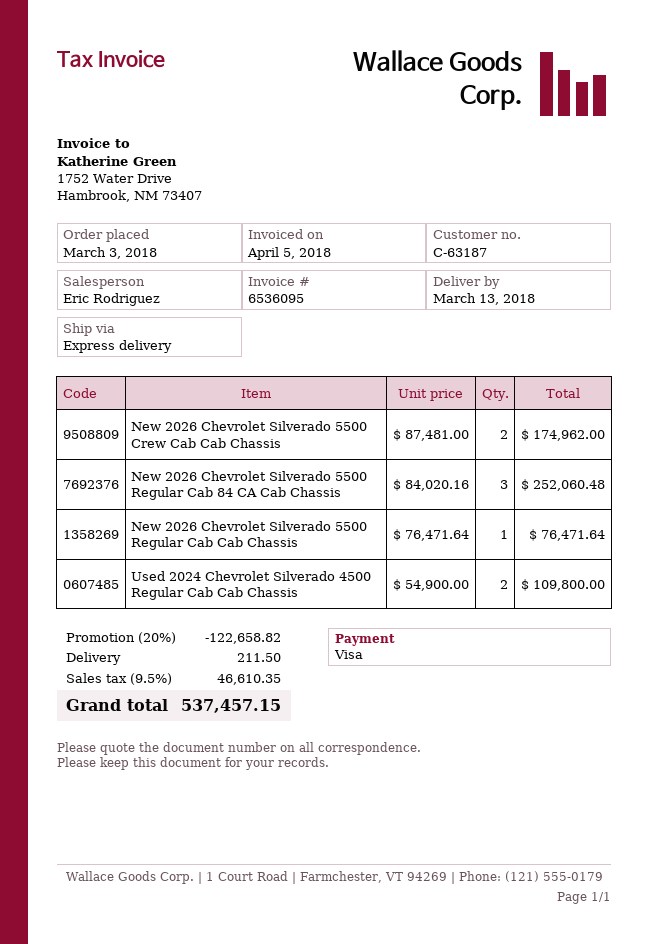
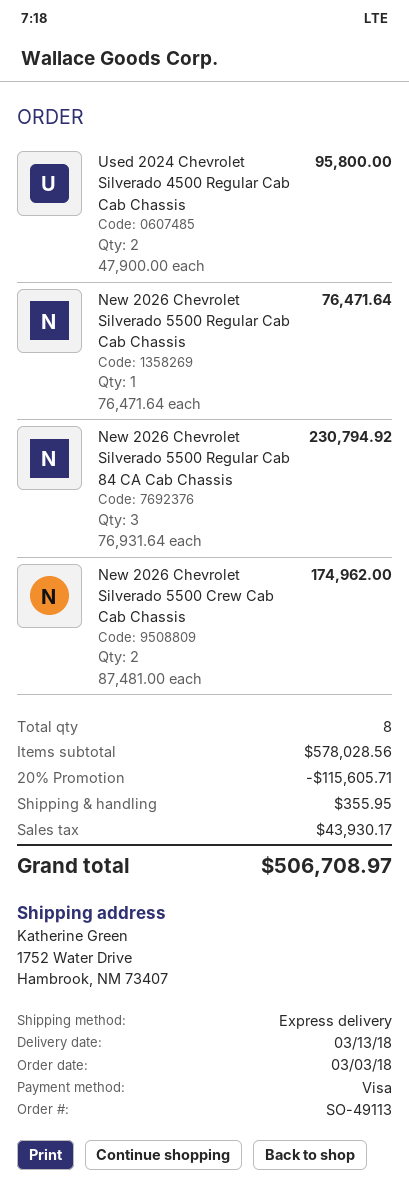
New 2026 Chevrolet Silverado 5500 Regular Cab 84 CA Cab Chassis: 3 x 84020.16 = 252060.48 -> 3 x 76931.64 = 230794.92
Used 2024 Chevrolet Silverado 4500 Regular Cab Cab Chassis: 2 x 54900.00 = 109800.00 -> 2 x 47900.00 = 95800.00
discount: 20% = 122658.82 -> 20% = 115605.71
shipping: 211.50 -> 355.95
tax: 46610.35 -> 43930.17
total: 537457.15 -> 506708.97

